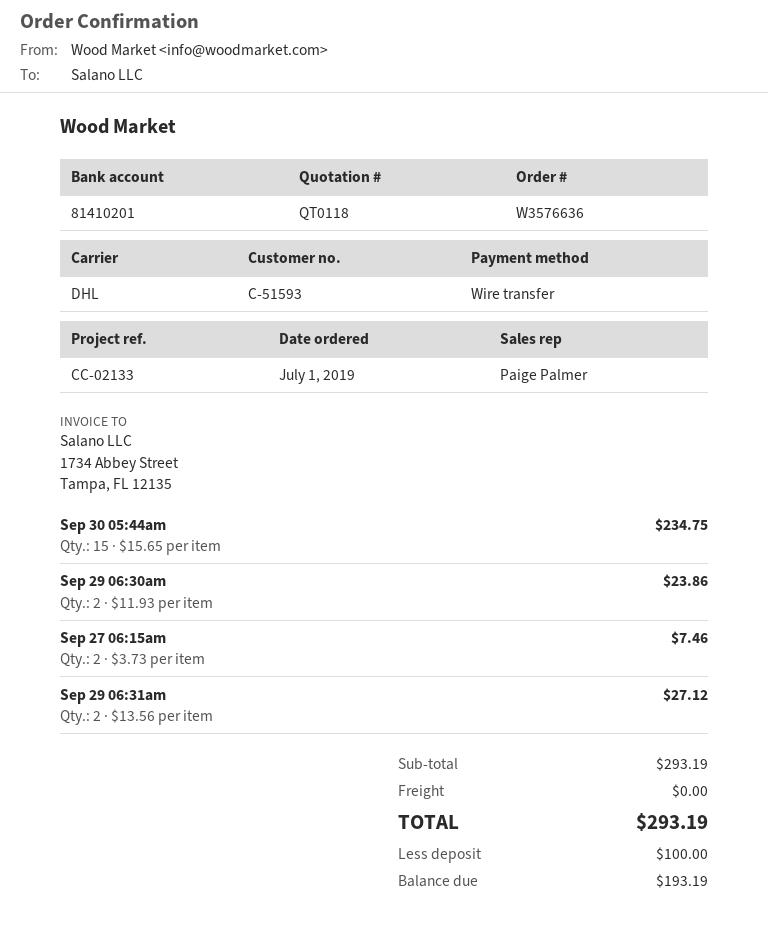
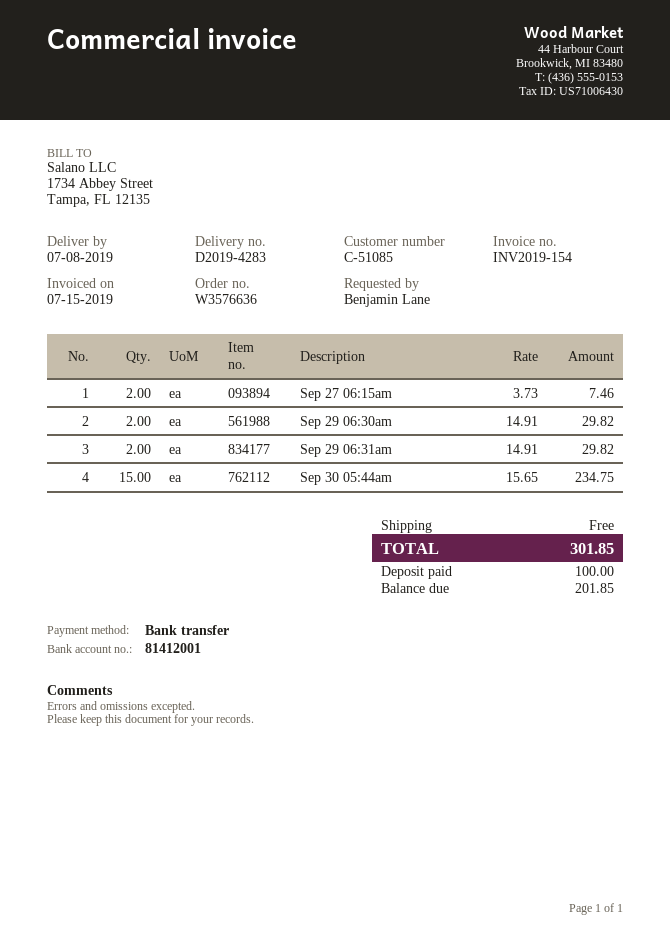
customer number: C-51593 -> C-51085
bank account: 81410201 -> 81412001
Sep 29 06:30am: 2 x 11.93 = 23.86 -> 2 x 14.91 = 29.82
Sep 29 06:31am: 2 x 13.56 = 27.12 -> 2 x 14.91 = 29.82
total: 293.19 -> 301.85
balance: 193.19 -> 201.85

